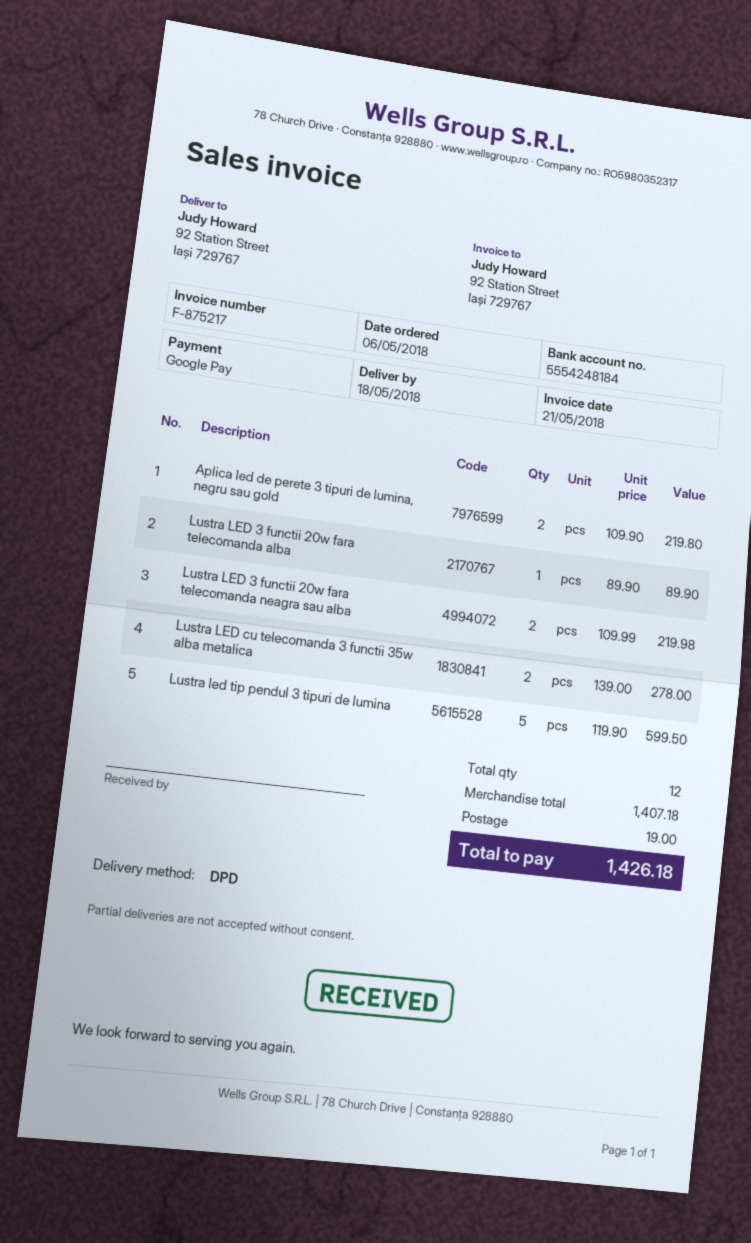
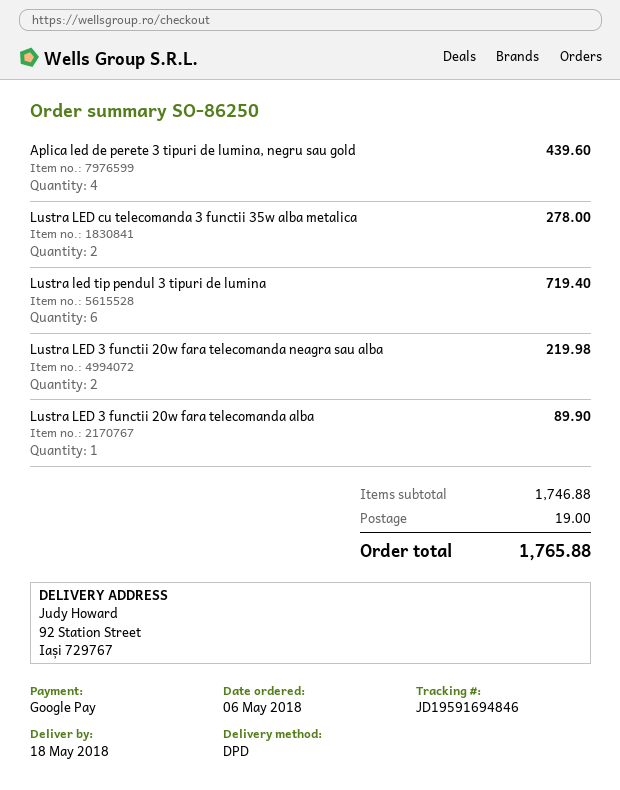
Aplica led de perete 3 tipuri de lumina, negru sau gold: 2 for 219.80 -> 4 for 439.60
Lustra led tip pendul 3 tipuri de lumina: 5 for 599.50 -> 6 for 719.40
subtotal: 1407.18 -> 1746.88
total: 1426.18 -> 1765.88

